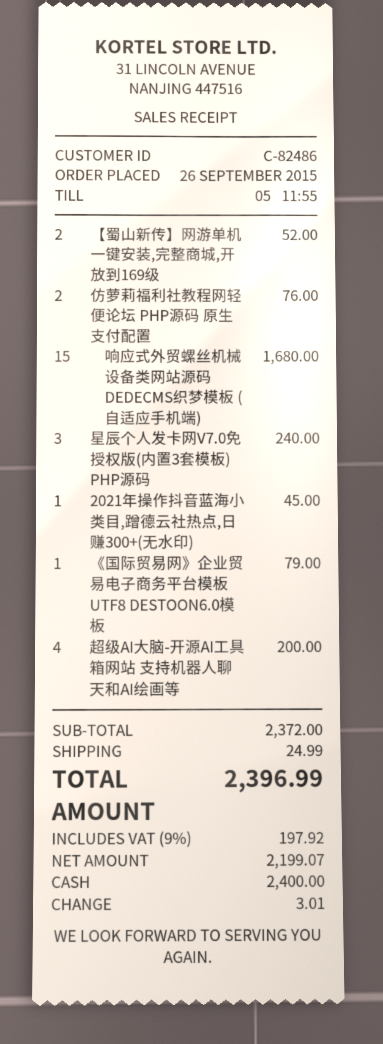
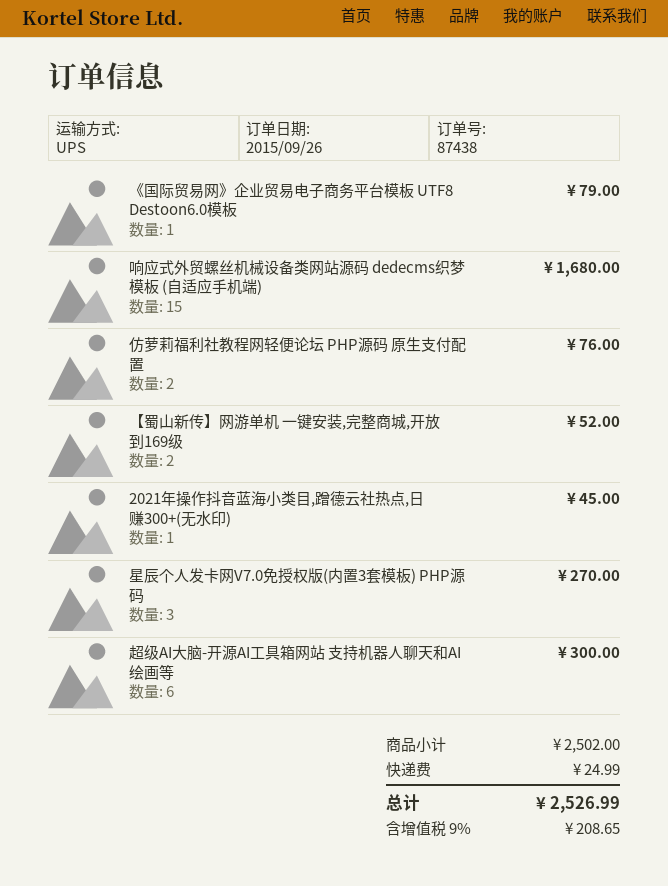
星辰个人发卡网V7.0免授权版(内置3套模板) PHP源码: 3 for 240.00 -> 3 for 270.00
超级AI大脑-开源AI工具箱网站 支持机器人聊天和AI绘画等: 4 for 200.00 -> 6 for 300.00
subtotal: 2372.00 -> 2502.00
tax: 9% = 197.92 -> 9% = 208.65
total: 2396.99 -> 2526.99

